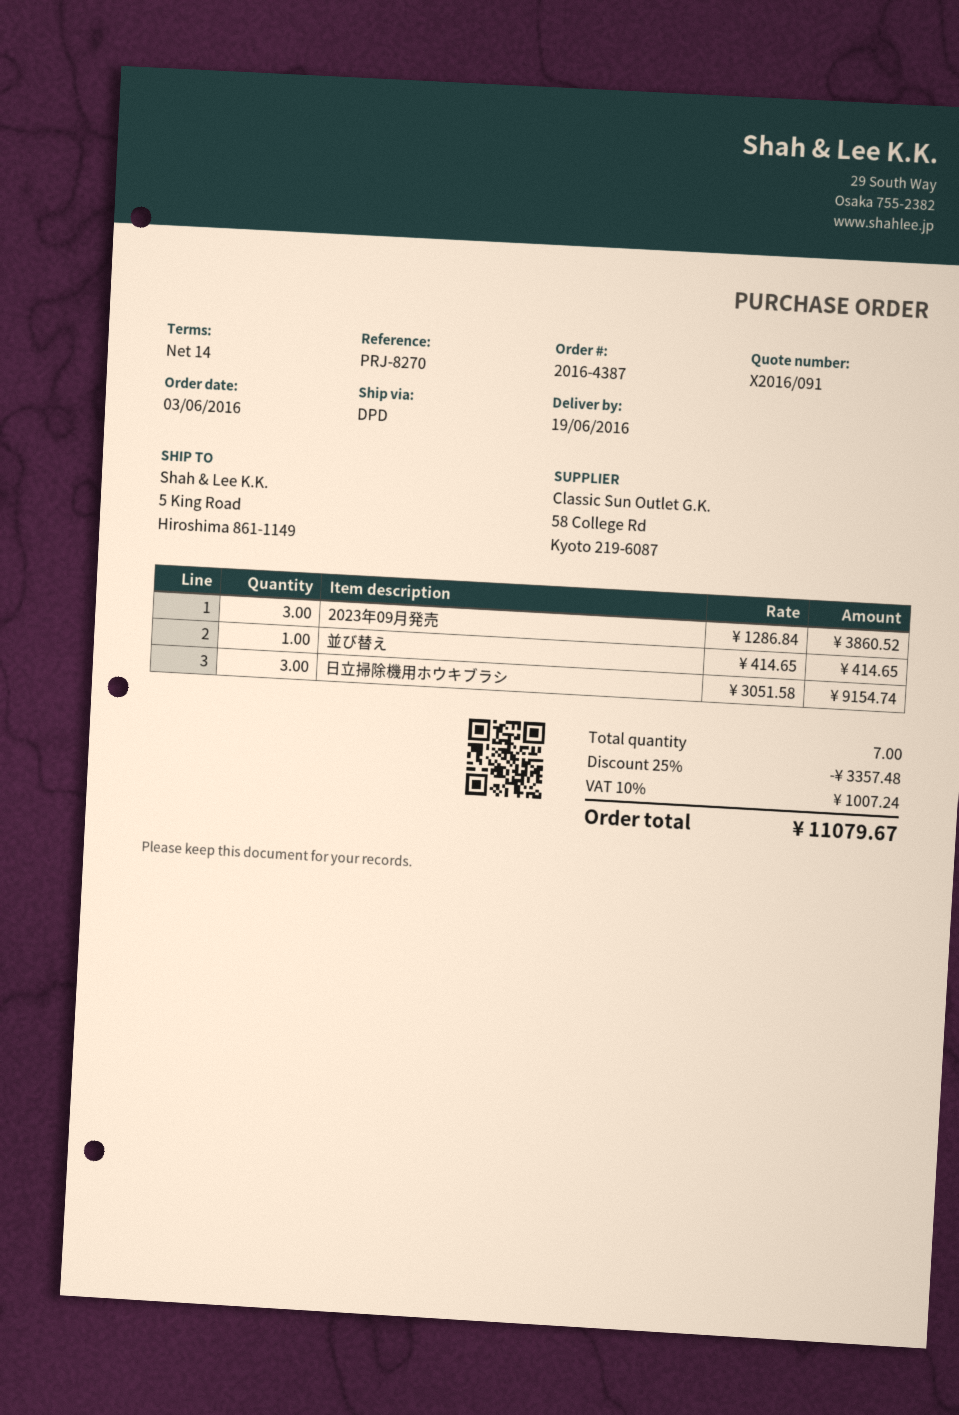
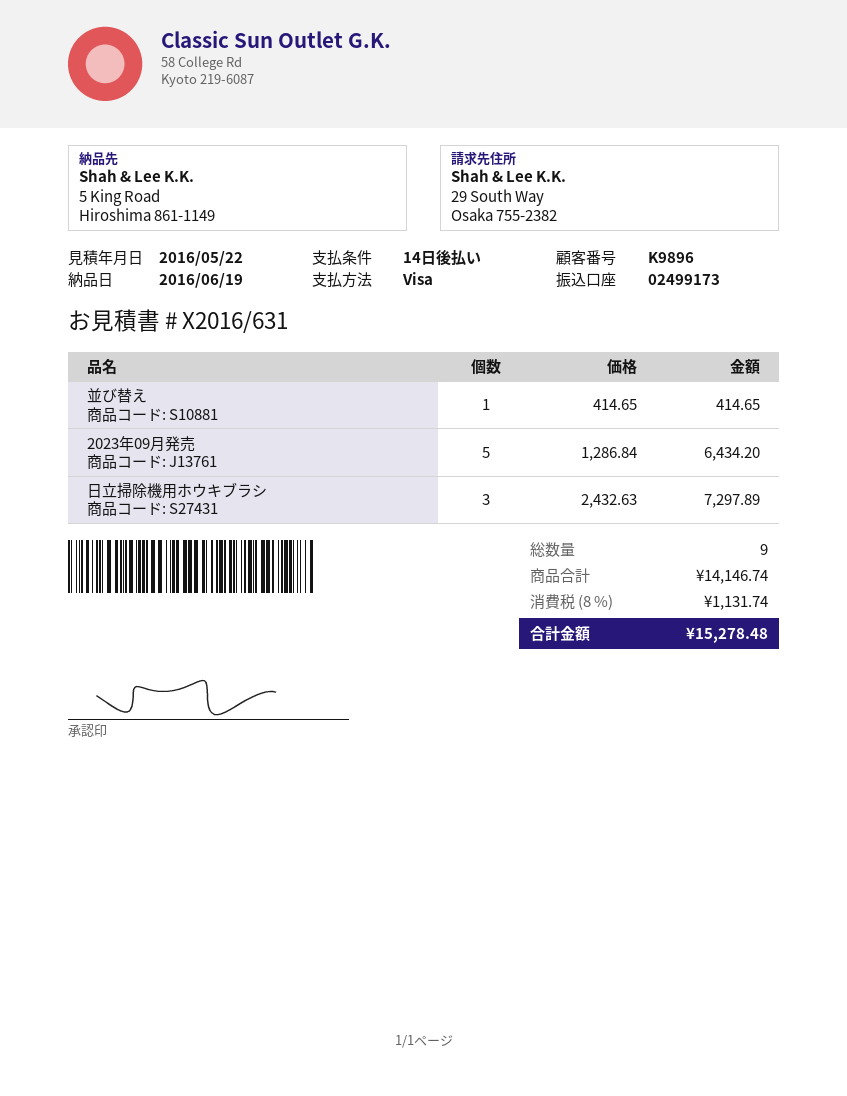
quote number: X2016/091 -> X2016/631
2023年09月発売: 3 x 1286.84 = 3860.52 -> 5 x 1286.84 = 6434.20
日立掃除機用ホウキブラシ: 3 x 3051.58 = 9154.74 -> 3 x 2432.63 = 7297.89
total quantity: 7 -> 9
discount: 25% = 3357.48 -> none
tax: 10% = 1007.24 -> 8% = 1131.74
total: 11079.67 -> 15278.48

